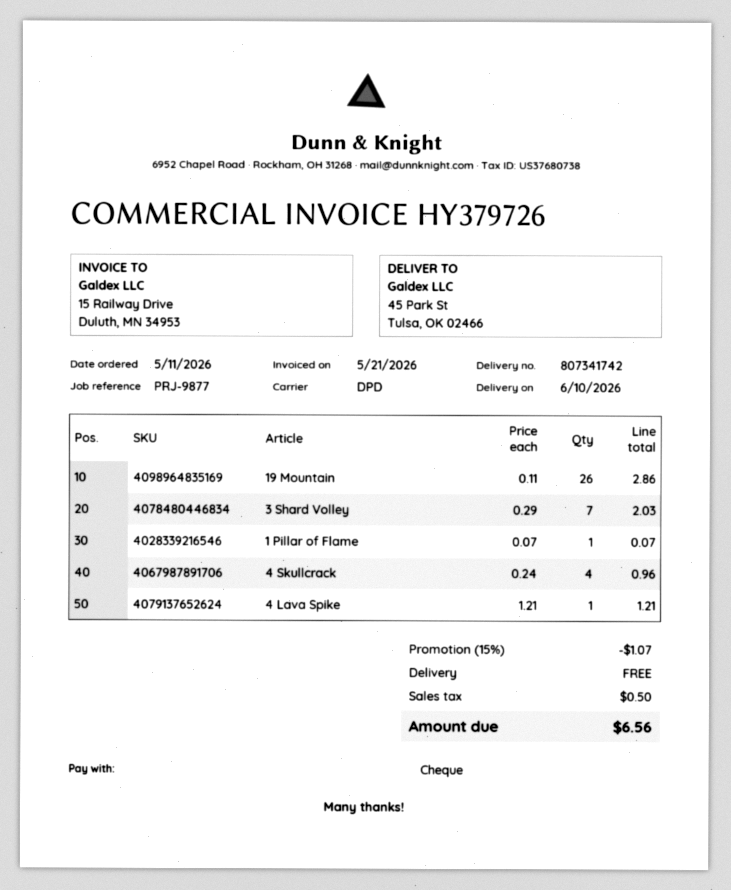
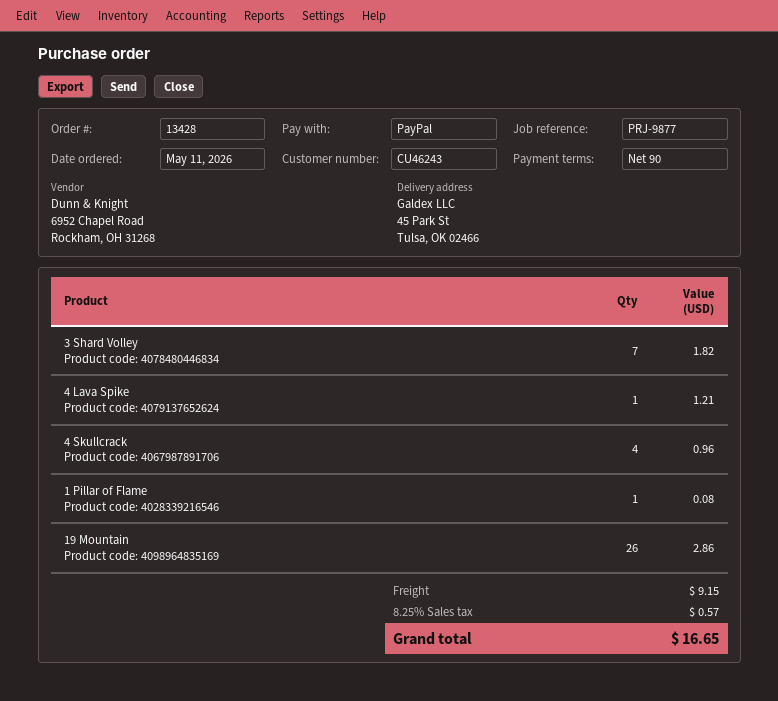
payment method: cheque -> PayPal
3 Shard Volley: 7 for 2.03 -> 7 for 1.82
1 Pillar of Flame: 1 for 0.07 -> 1 for 0.08
discount: 15% = 1.07 -> none
shipping: 0.00 -> 9.15
tax: 0.50 -> 0.57
total: 6.56 -> 16.65

